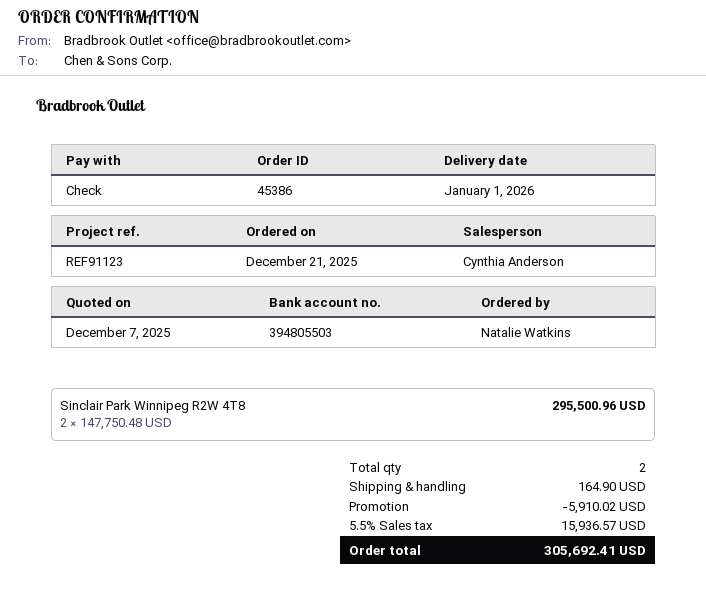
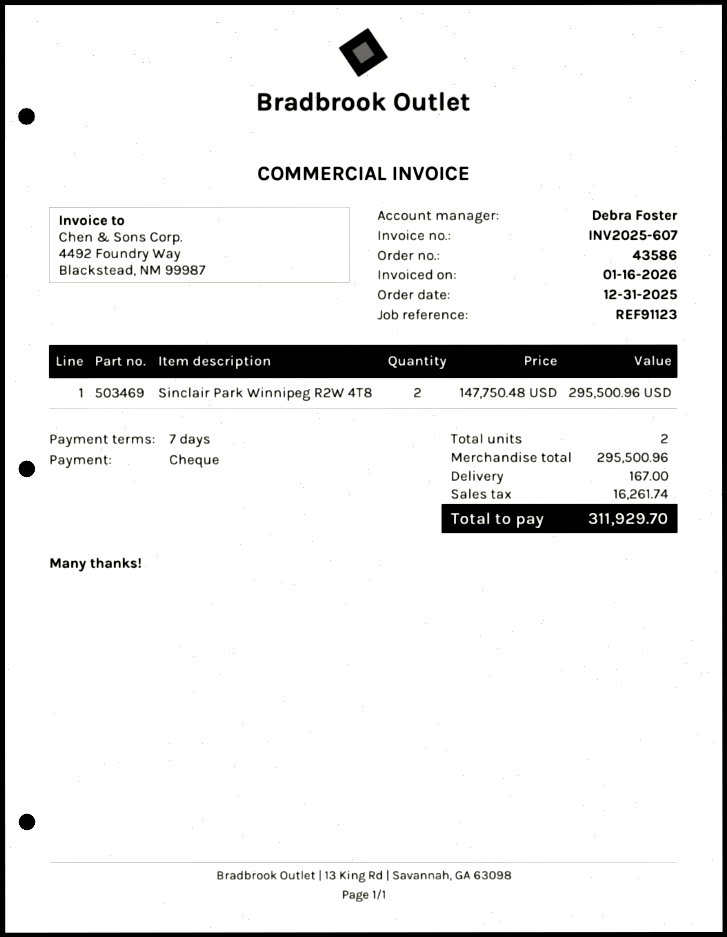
order number: 45386 -> 43586
order date: 2025-12-21 -> 2025-12-31
sales rep: Cynthia Anderson -> Debra Foster
discount: 5910.02 -> none
shipping: 164.90 -> 167.00
tax: 15936.57 -> 16261.74
total: 305692.41 -> 311929.70

